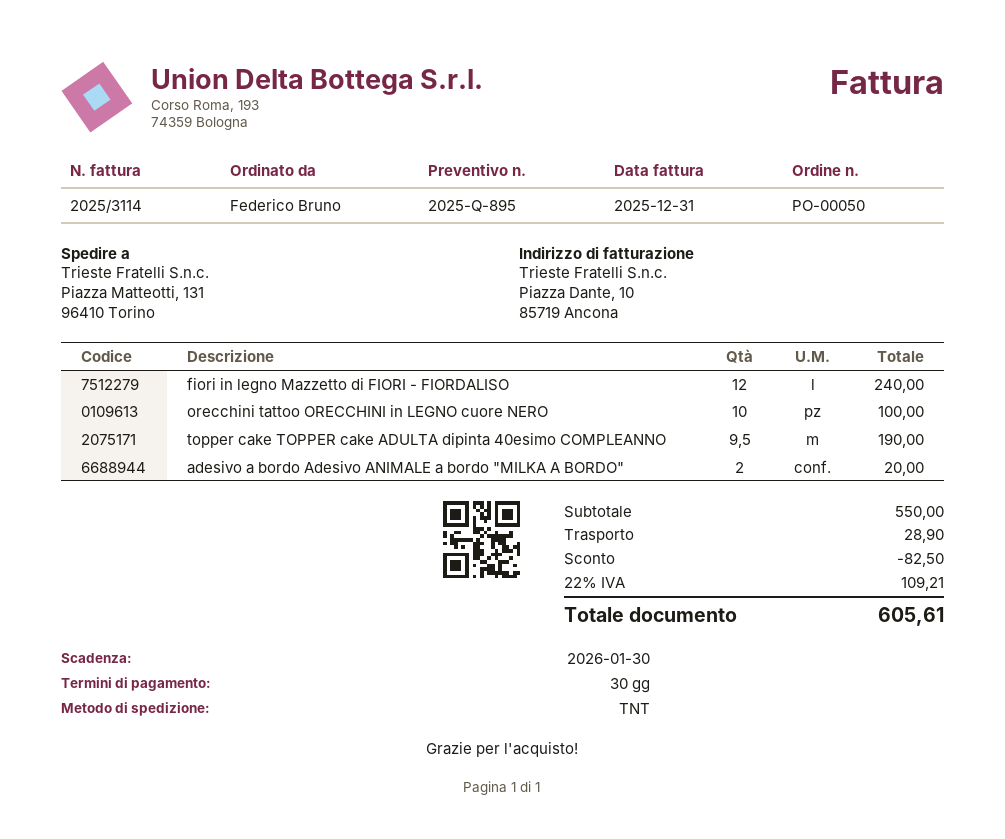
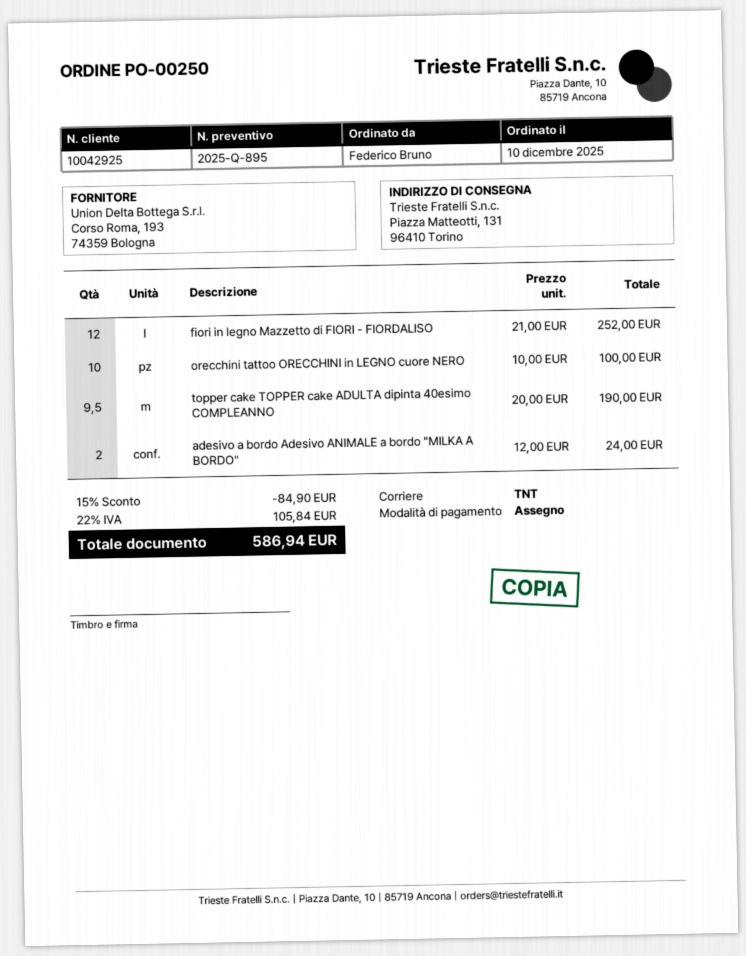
order number: PO-00050 -> PO-00250
fiori in legno Mazzetto di FIORI - FIORDALISO: 12 for 240.00 -> 12 for 252.00
adesivo a bordo Adesivo ANIMALE a bordo "MILKA A BORDO": 2 for 20.00 -> 2 for 24.00
discount: 82.50 -> 84.90
shipping: 28.90 -> none
tax: 22% = 109.21 -> 22% = 105.84
total: 605.61 -> 586.94

